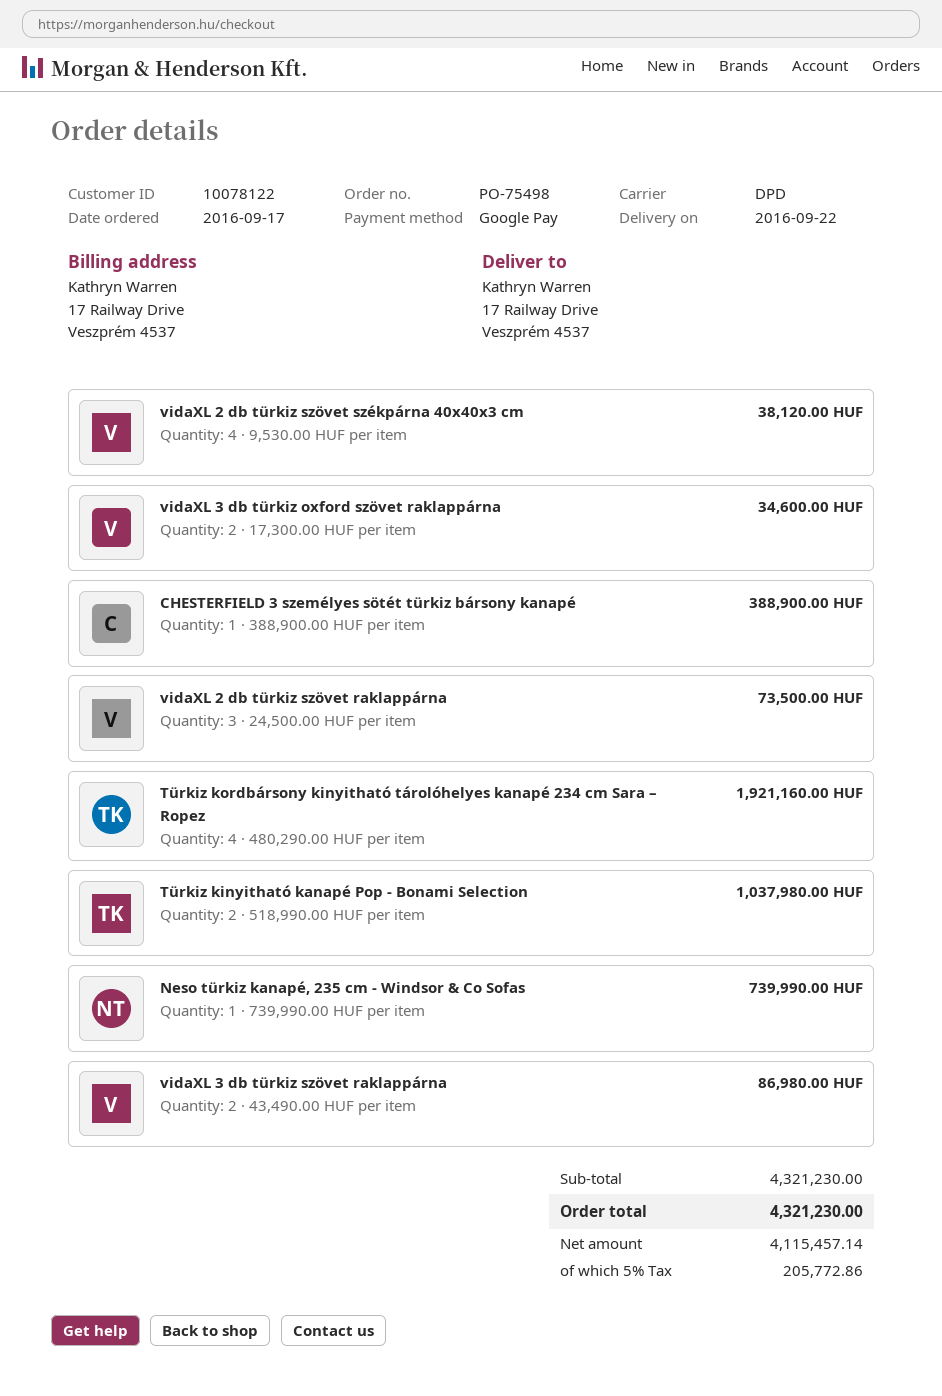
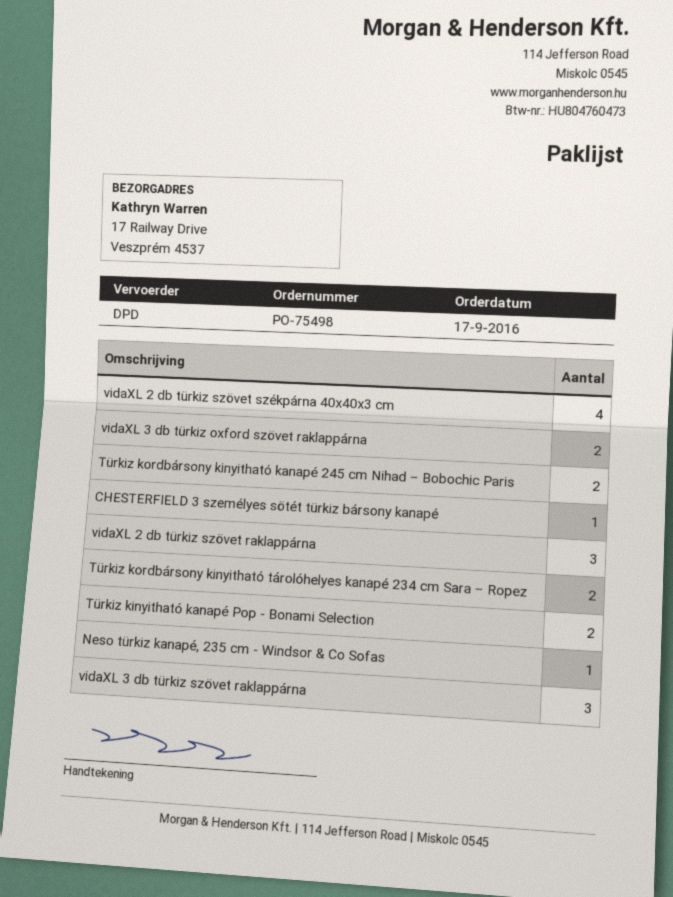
Türkiz kordbársony kinyitható tárolóhelyes kanapé 234 cm Sara – Ropez: 4 -> 2
vidaXL 3 db türkiz szövet raklappárna: 2 -> 3
Türkiz kordbársony kinyitható kanapé 245 cm Nihad – Bobochic Paris: none -> 2

